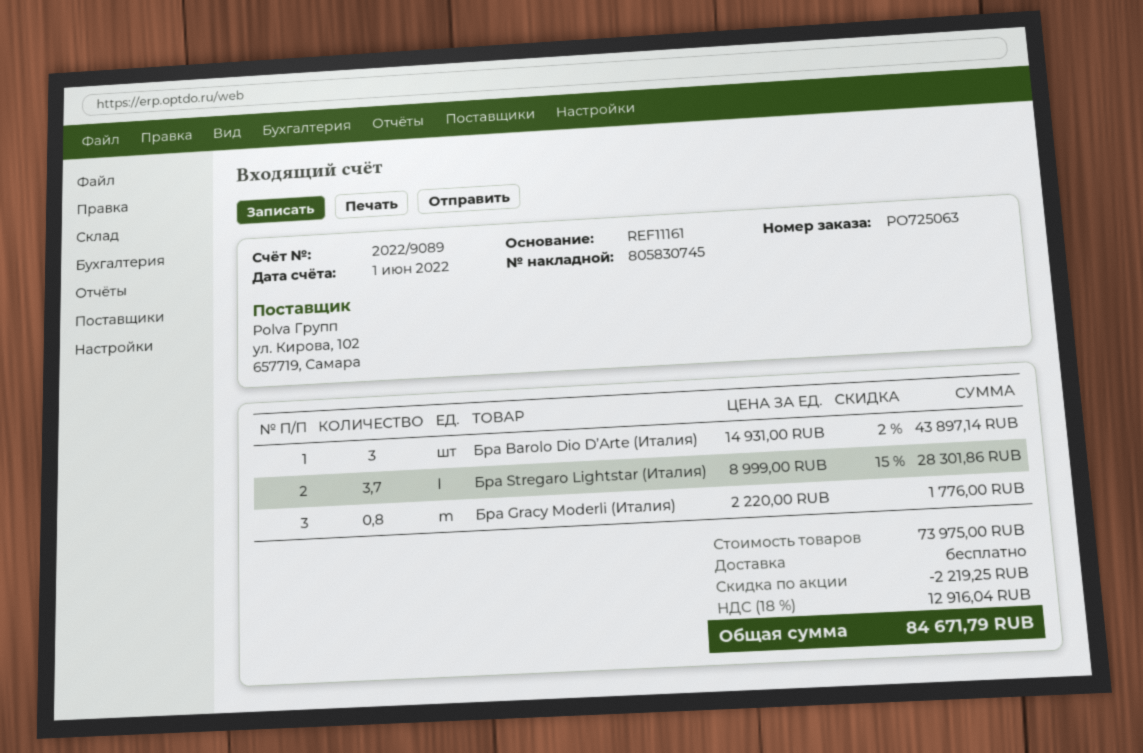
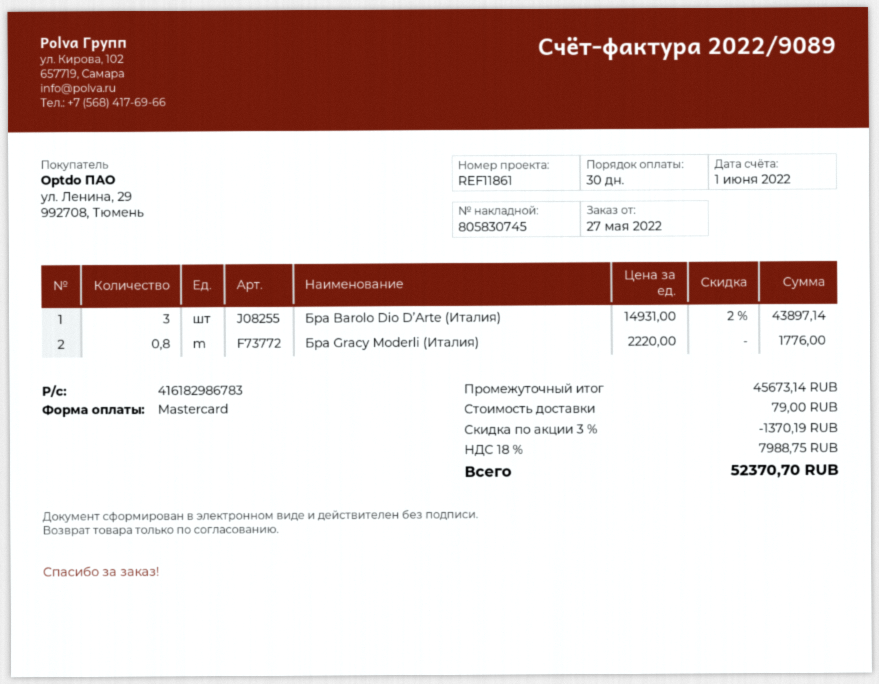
reference: REF11161 -> REF11861
Бра Stregaro Lightstar (Италия): 3.7 x 8999.00 - 15% = 28301.86 -> none
subtotal: 73975.00 -> 45673.14
discount: 2219.25 -> 1370.19
shipping: 0.00 -> 79.00
tax: 18% = 12916.04 -> 18% = 7988.75
total: 84671.79 -> 52370.70

